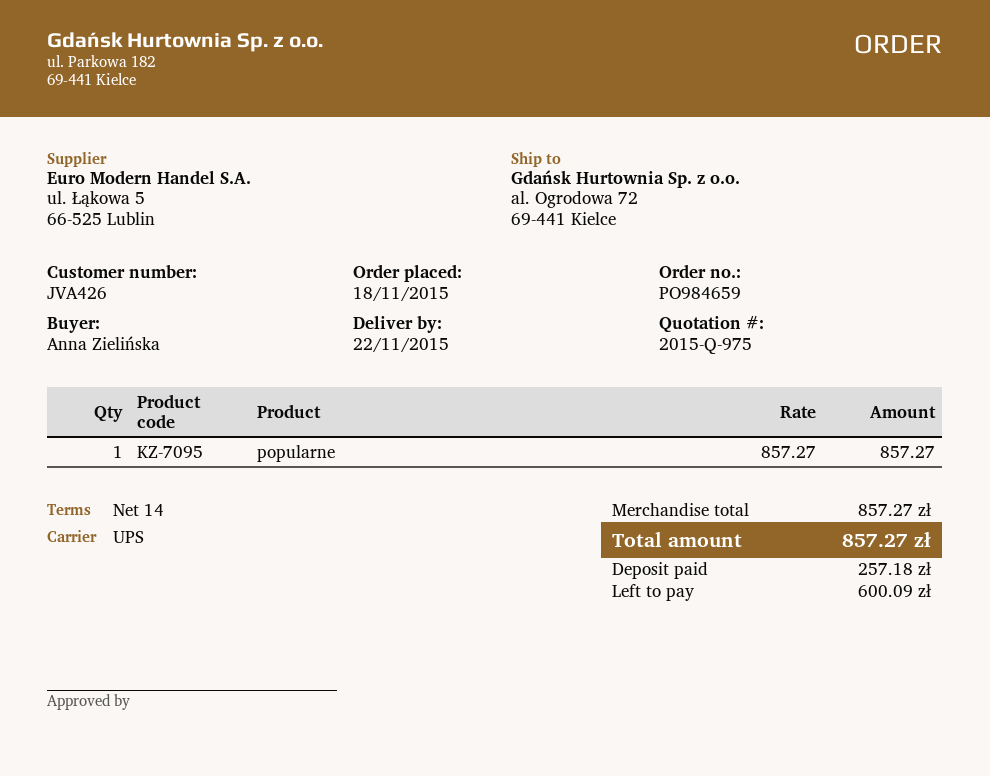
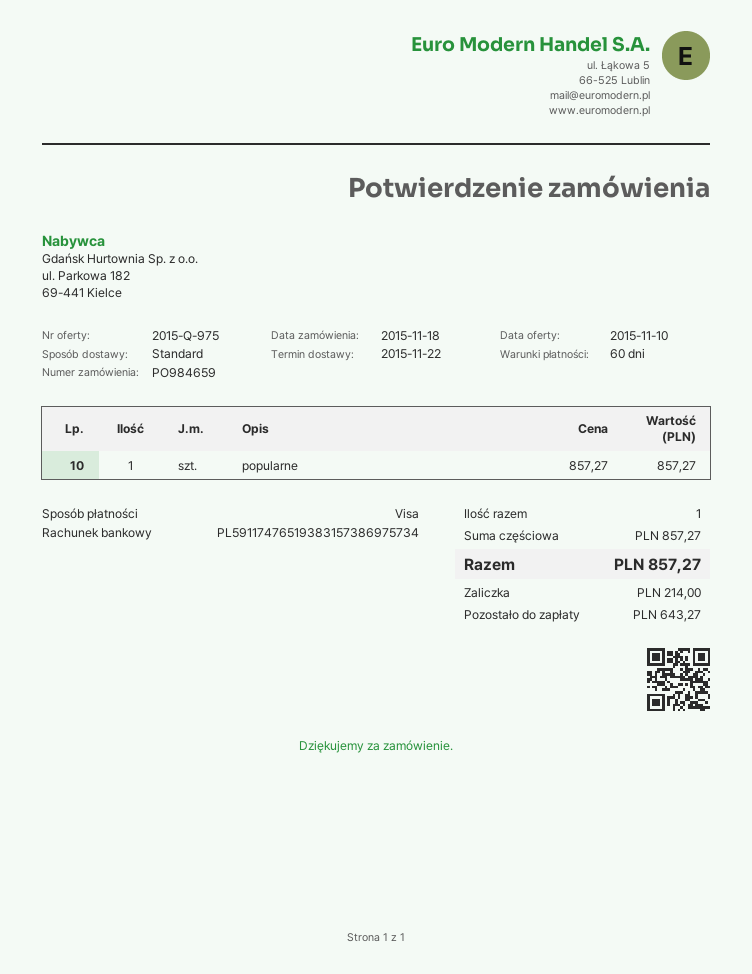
payment terms: 14 days -> 60 days
shipping method: UPS -> standard
deposit: 257.18 -> 214.00
balance: 600.09 -> 643.27

